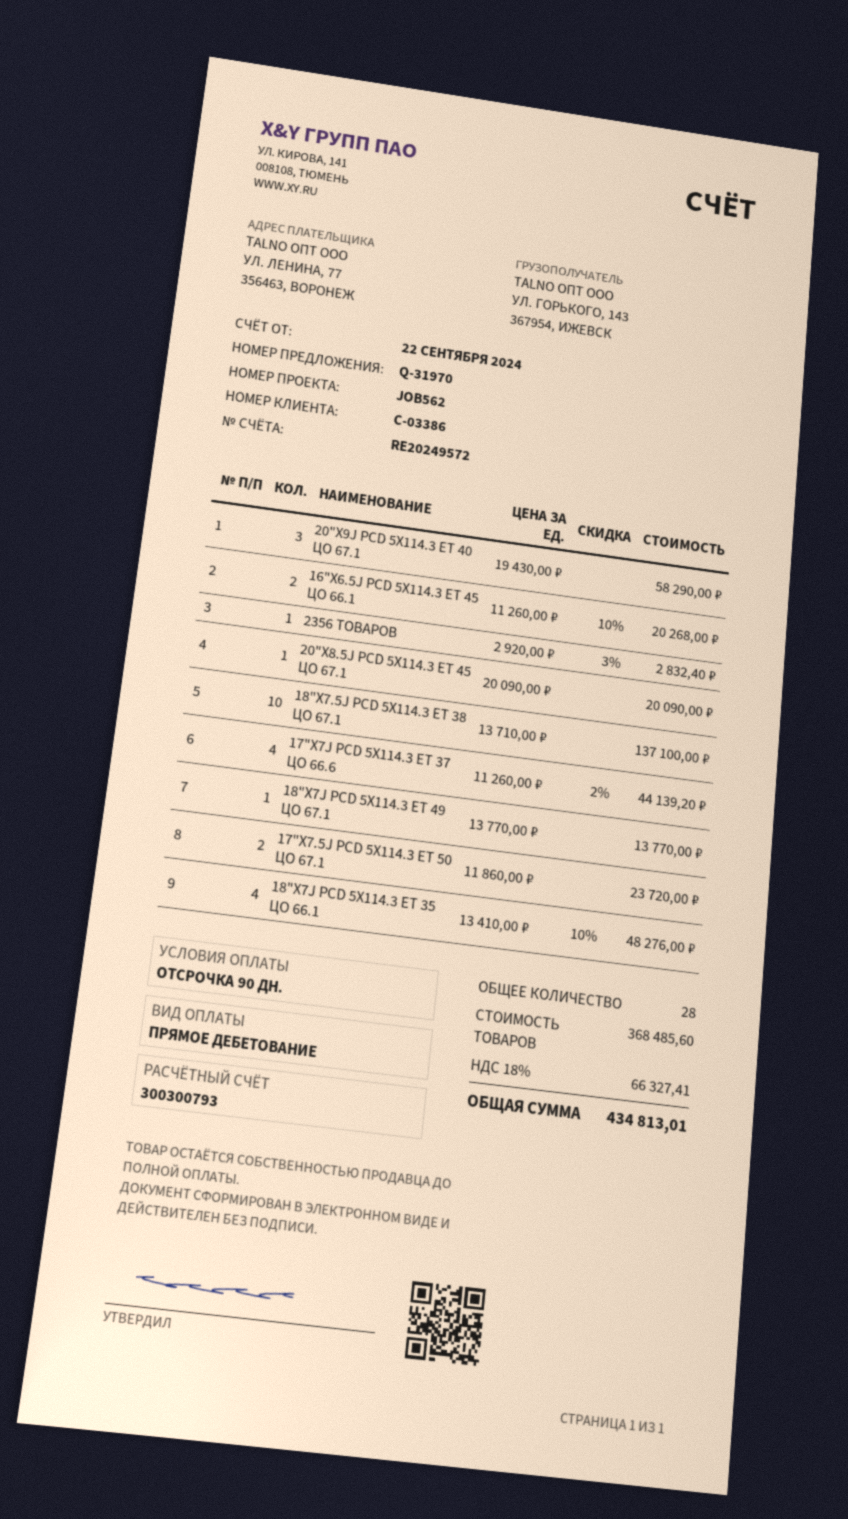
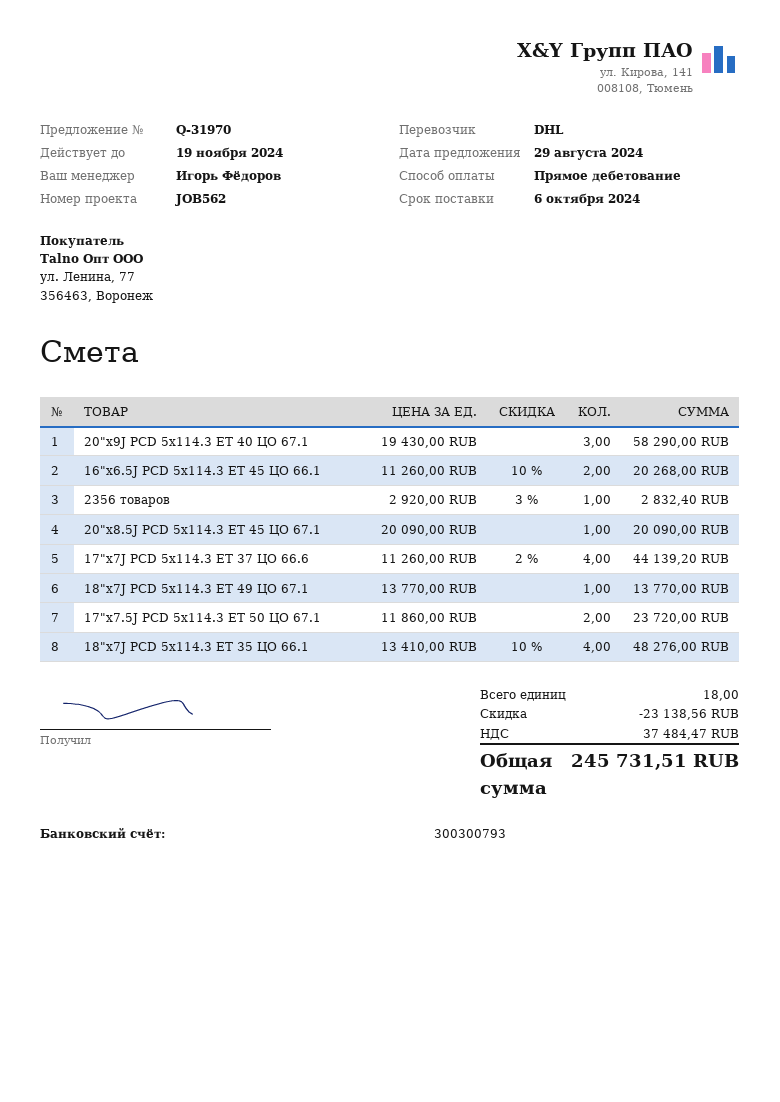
18"X7.5J PCD 5X114.3 ЕТ 38 ЦО 67.1: 10 x 13710.00 = 137100.00 -> none
total quantity: 28 -> 18
discount: none -> 23138.56
tax: 66327.41 -> 37484.47
total: 434813.01 -> 245731.51

